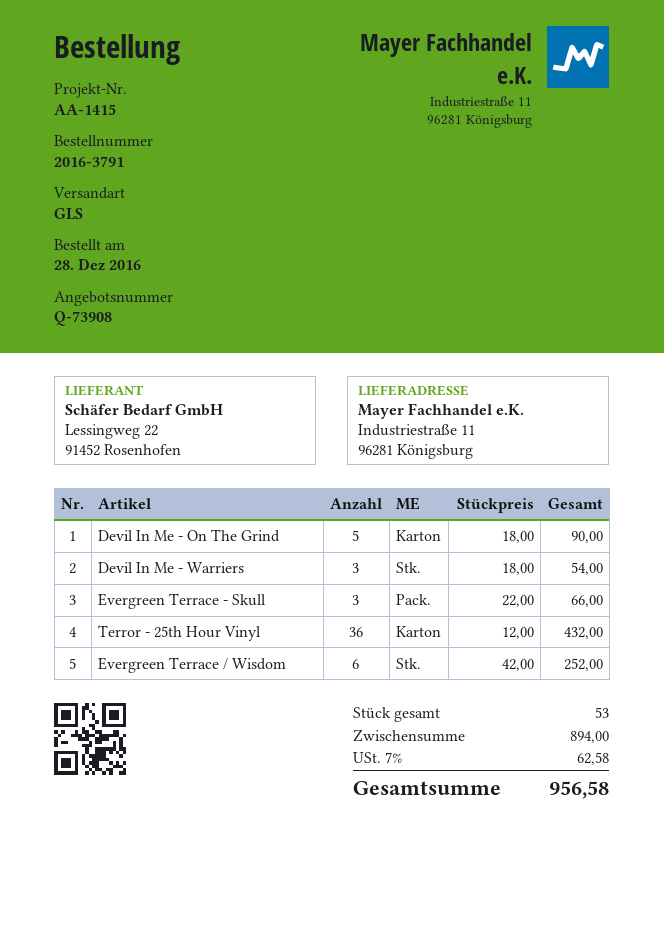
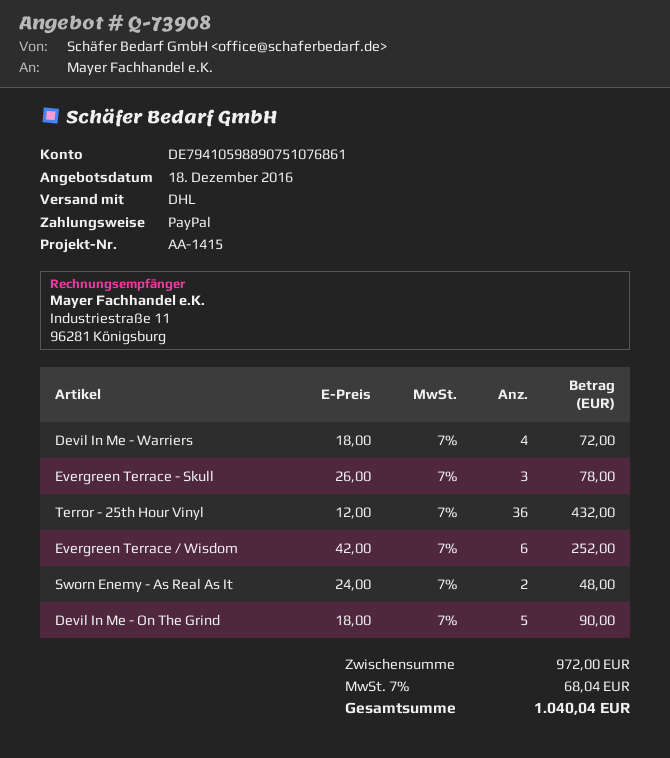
shipping method: GLS -> DHL
Devil In Me - Warriers: 3 x 18.00 = 54.00 -> 4 x 18.00 = 72.00
Evergreen Terrace - Skull: 3 x 22.00 = 66.00 -> 3 x 26.00 = 78.00
Sworn Enemy - As Real As It: none -> 2 x 24.00 = 48.00
subtotal: 894.00 -> 972.00
tax: 7% = 62.58 -> 7% = 68.04
total: 956.58 -> 1040.04

